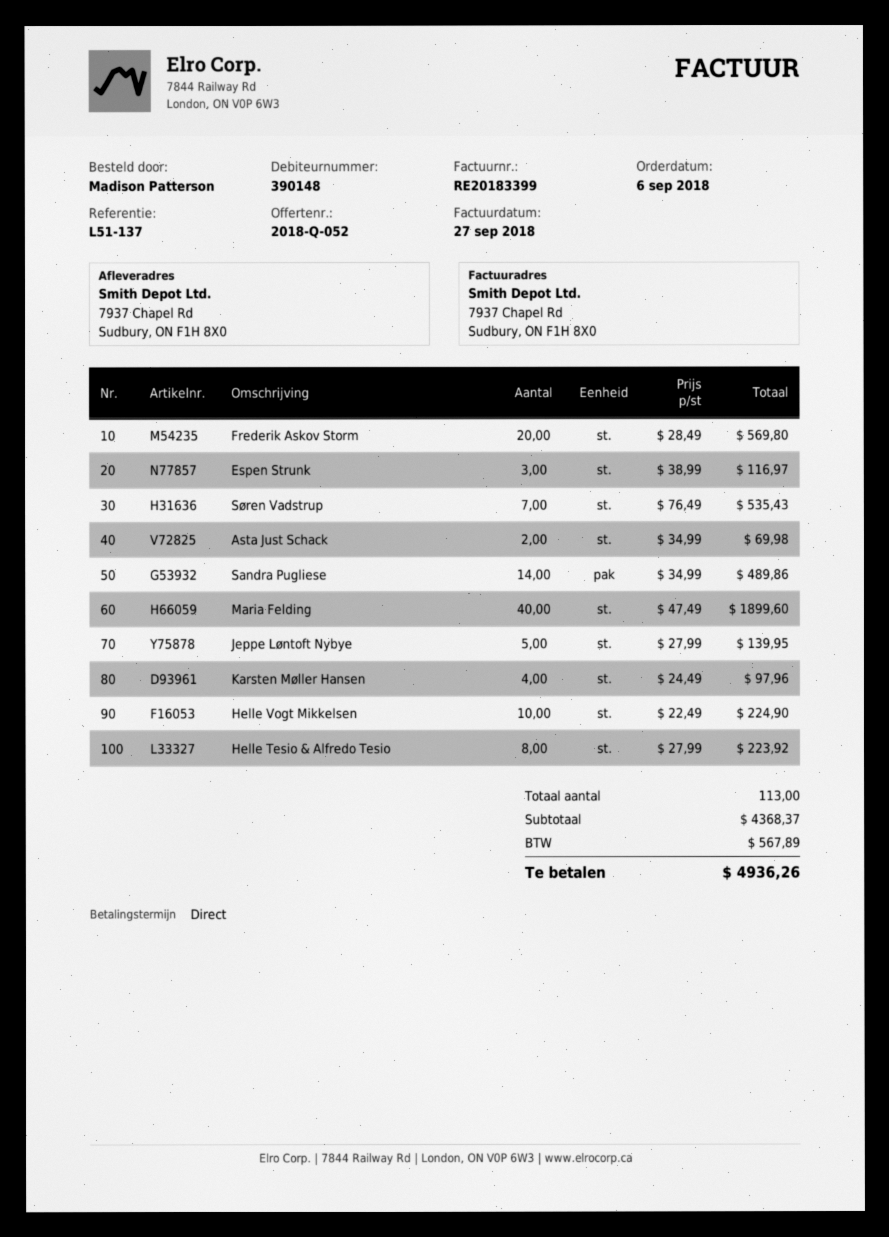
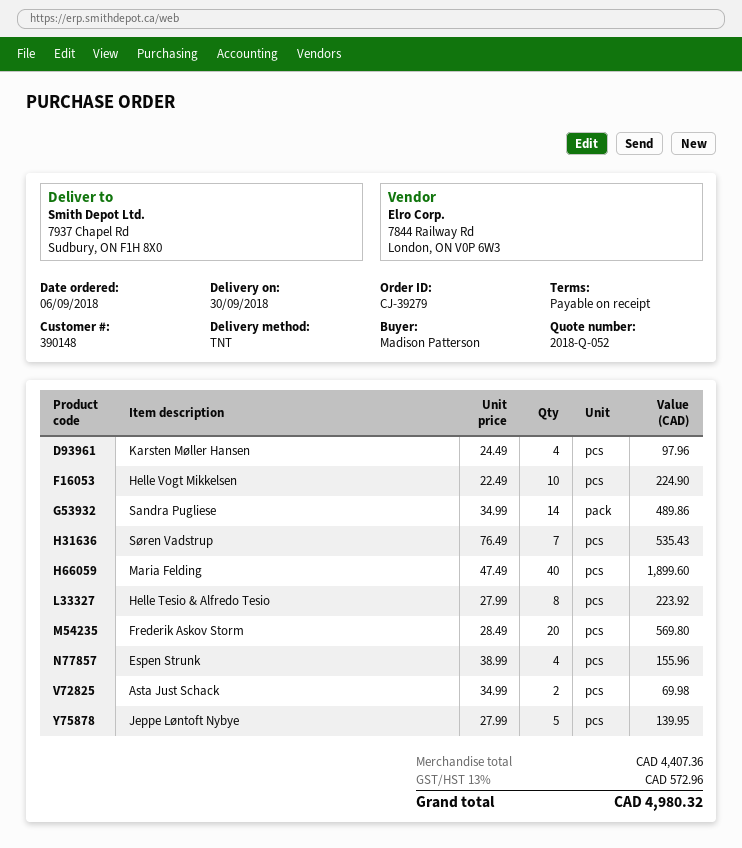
Espen Strunk: 3 x 38.99 = 116.97 -> 4 x 38.99 = 155.96
subtotal: 4368.37 -> 4407.36
tax: 567.89 -> 572.96
total: 4936.26 -> 4980.32

